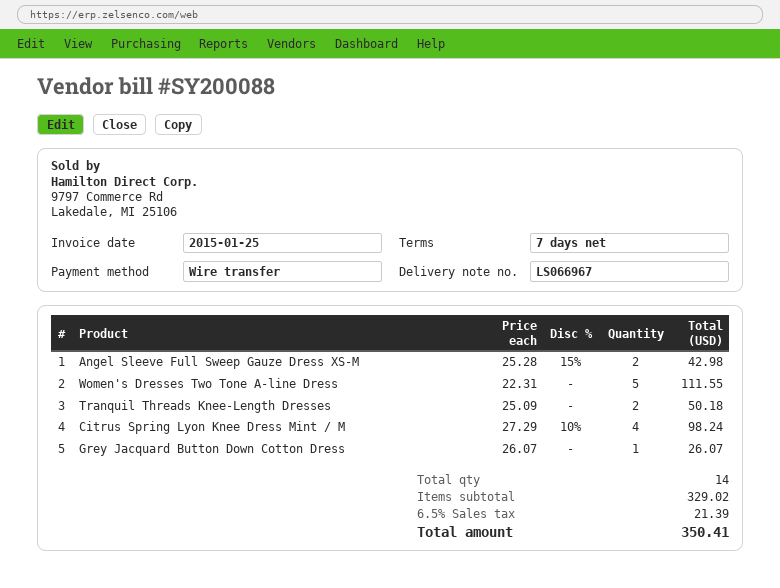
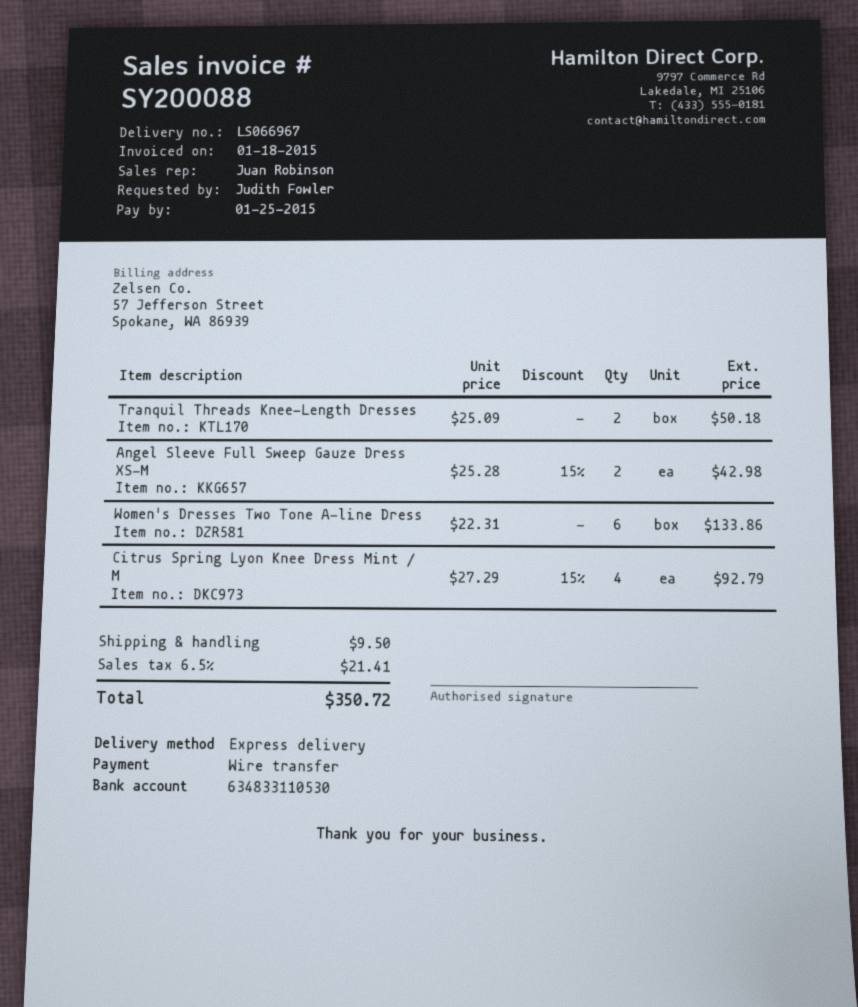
invoice date: 2015-01-25 -> 2015-01-18
Women's Dresses Two Tone A-line Dress: 5 x 22.31 = 111.55 -> 6 x 22.31 = 133.86
Citrus Spring Lyon Knee Dress Mint / M: 4 x 27.29 - 10% = 98.24 -> 4 x 27.29 - 15% = 92.79
Grey Jacquard Button Down Cotton Dress: 1 x 26.07 = 26.07 -> none
shipping: none -> 9.50
tax: 6.5% = 21.39 -> 6.5% = 21.41
total: 350.41 -> 350.72

